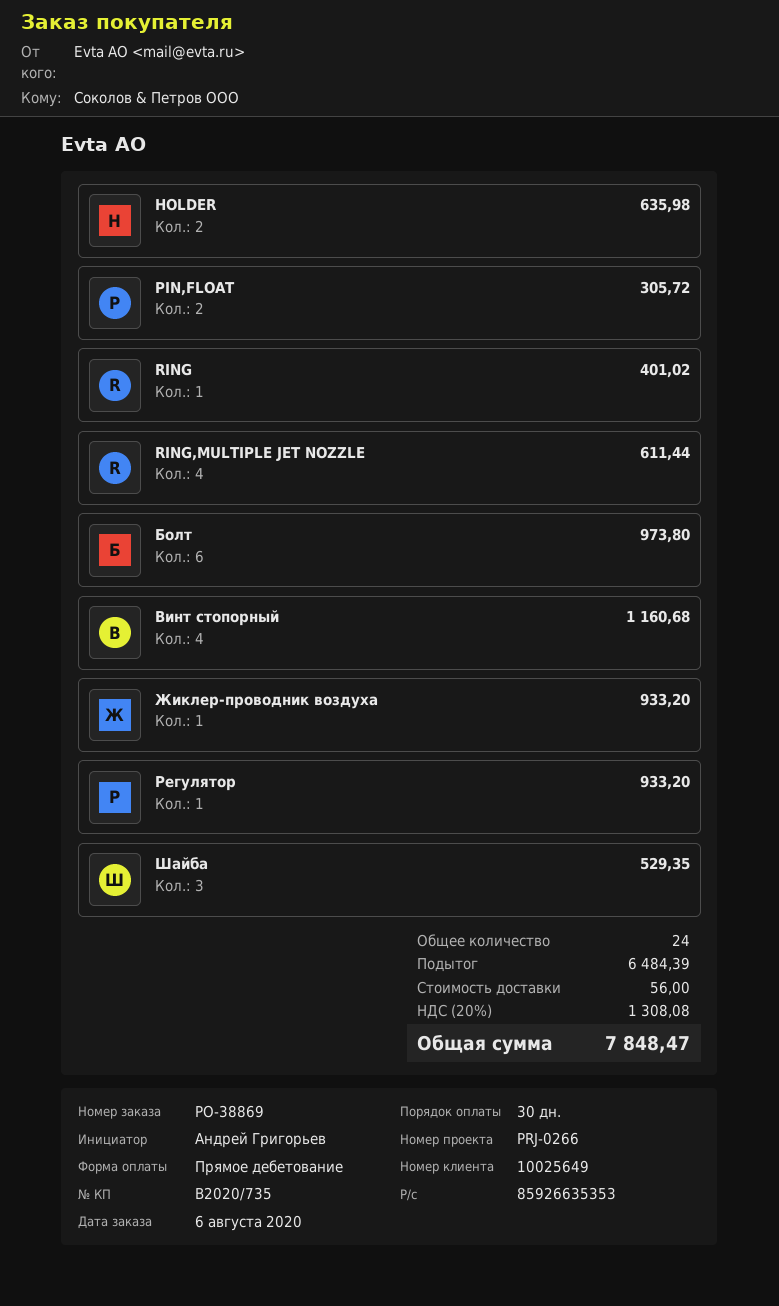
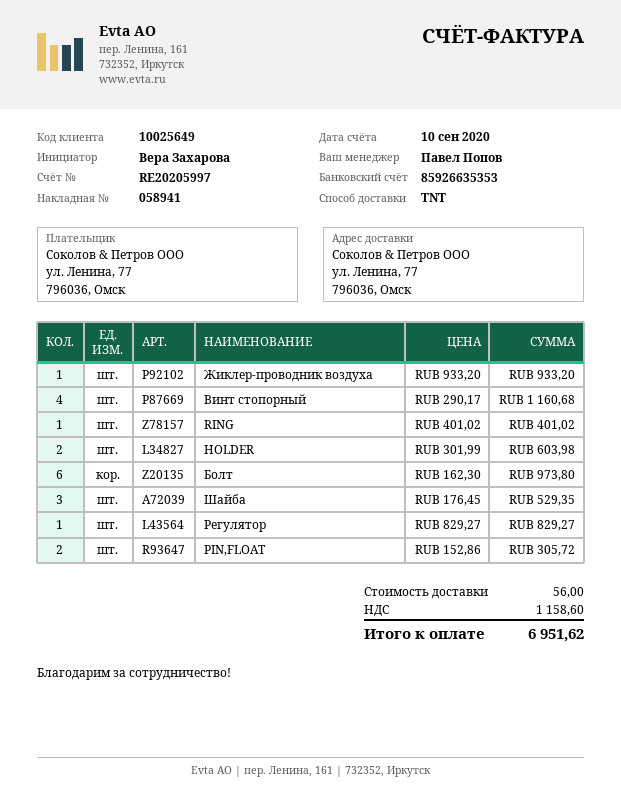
ordered by: Андрей Григорьев -> Вера Захарова
HOLDER: 2 for 635.98 -> 2 for 603.98
RING,MULTIPLE JET NOZZLE: 4 for 611.44 -> none
Регулятор: 1 for 933.20 -> 1 for 829.27
tax: 1308.08 -> 1158.60
total: 7848.47 -> 6951.62

